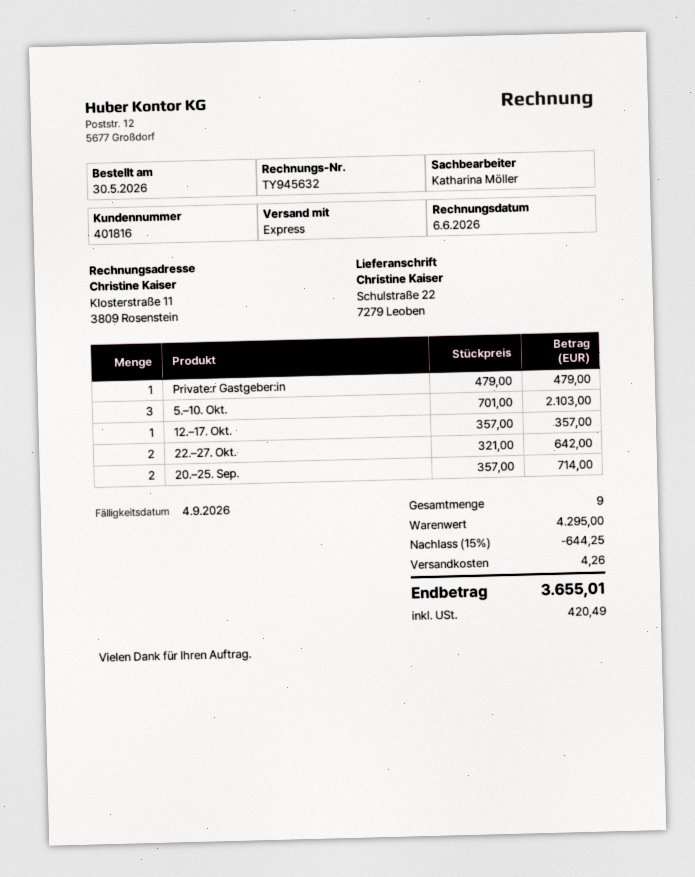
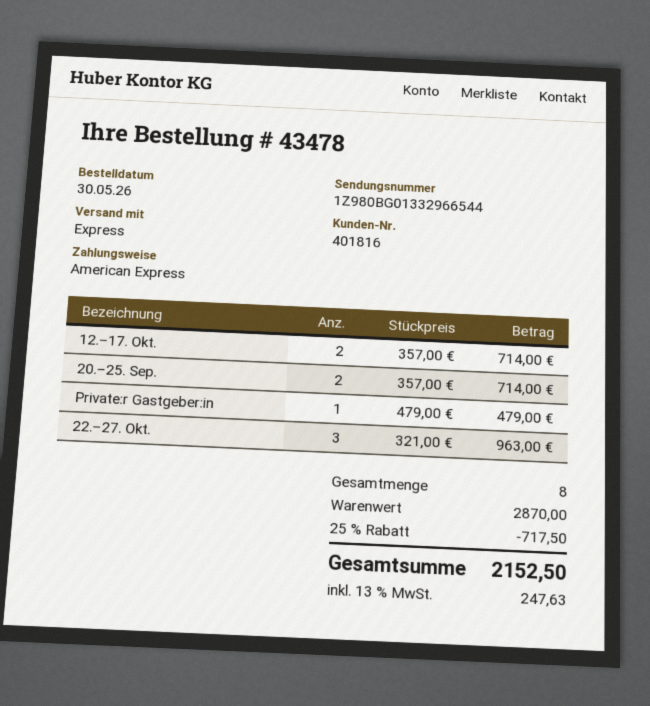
5.–10. Okt.: 3 x 701.00 = 2103.00 -> none
12.–17. Okt.: 1 x 357.00 = 357.00 -> 2 x 357.00 = 714.00
22.–27. Okt.: 2 x 321.00 = 642.00 -> 3 x 321.00 = 963.00
total quantity: 9 -> 8
subtotal: 4295.00 -> 2870.00
discount: 15% = 644.25 -> 25% = 717.50
shipping: 4.26 -> none
tax: 420.49 -> 247.63
total: 3655.01 -> 2152.50

